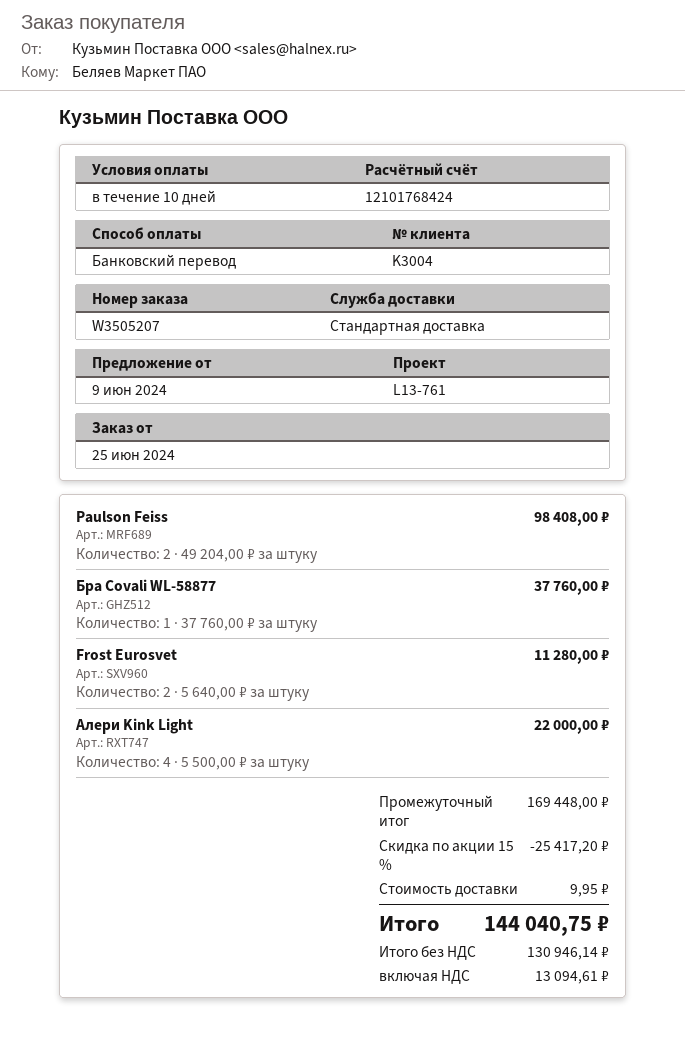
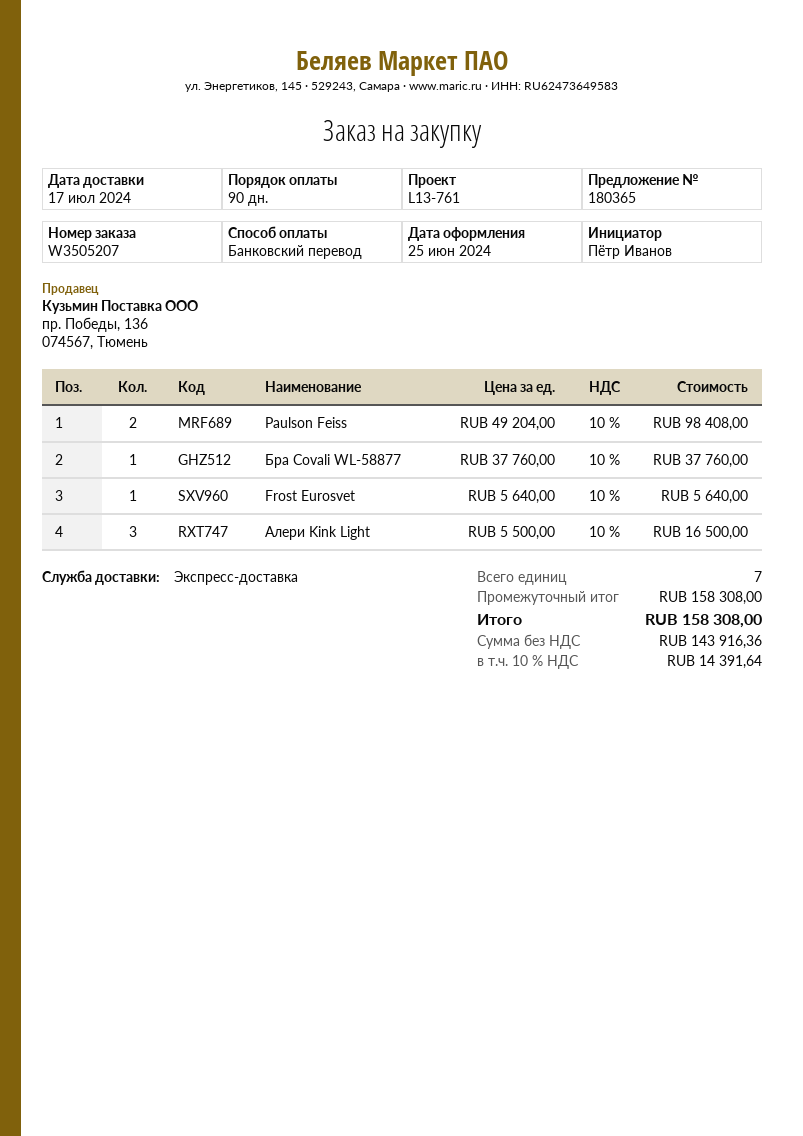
payment terms: 10 days -> 90 days
shipping method: standard -> express
Frost Eurosvet: 2 x 5640.00 = 11280.00 -> 1 x 5640.00 = 5640.00
Алери Kink Light: 4 x 5500.00 = 22000.00 -> 3 x 5500.00 = 16500.00
subtotal: 169448.00 -> 158308.00
discount: 15% = 25417.20 -> none
shipping: 9.95 -> none
net: 130946.14 -> 143916.36
tax: 13094.61 -> 14391.64
total: 144040.75 -> 158308.00

